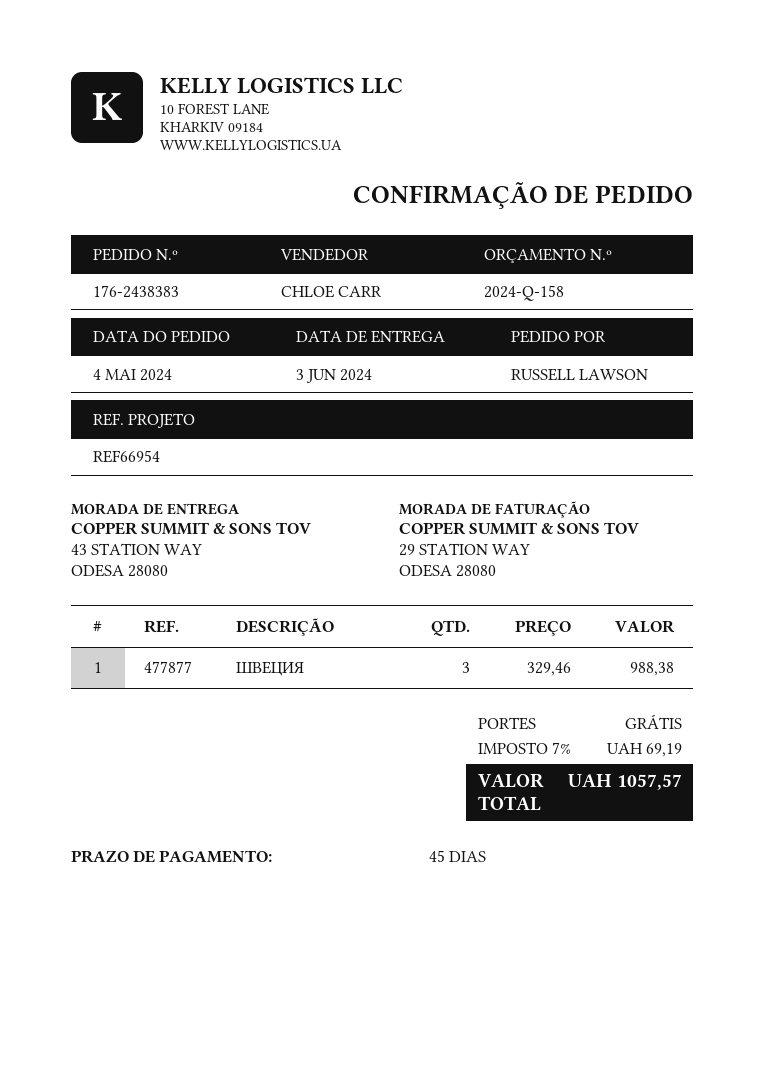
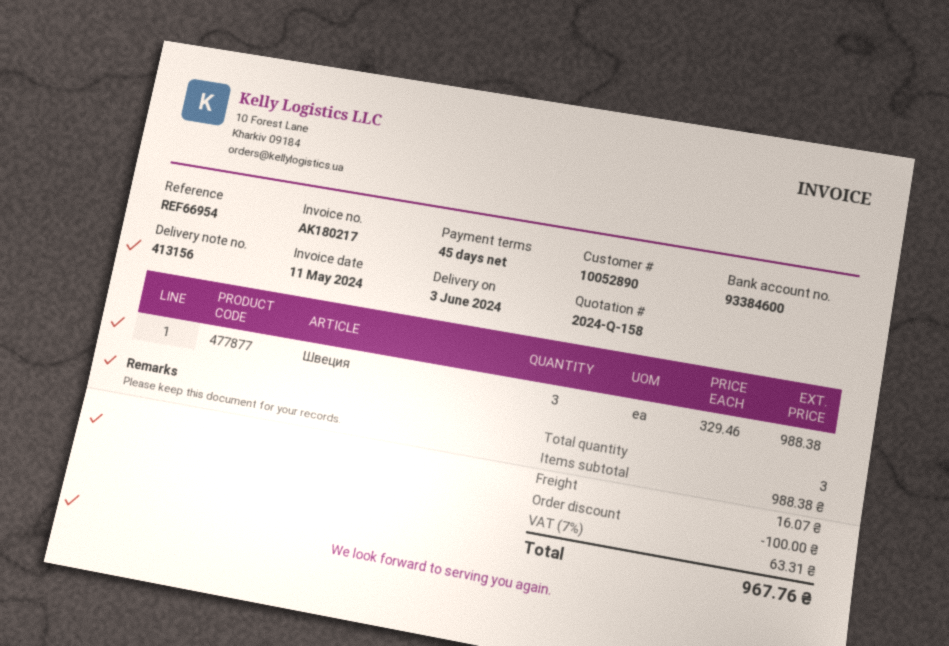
discount: none -> 100.00
shipping: 0.00 -> 16.07
tax: 7% = 69.19 -> 7% = 63.31
total: 1057.57 -> 967.76

